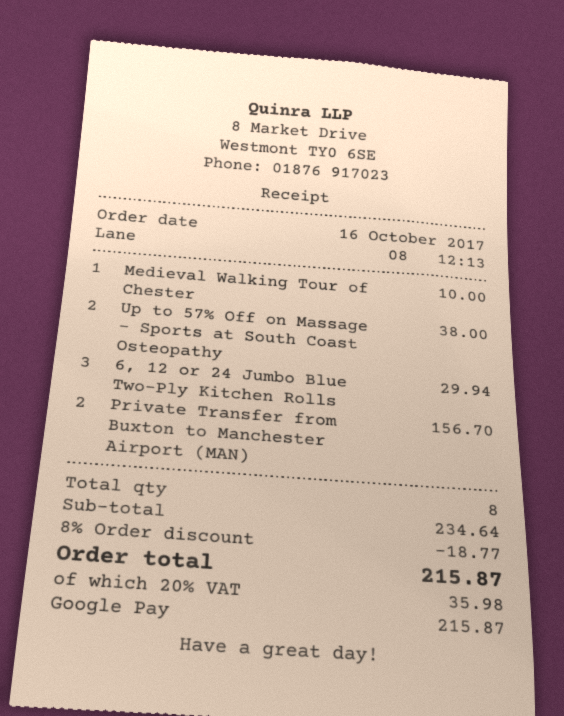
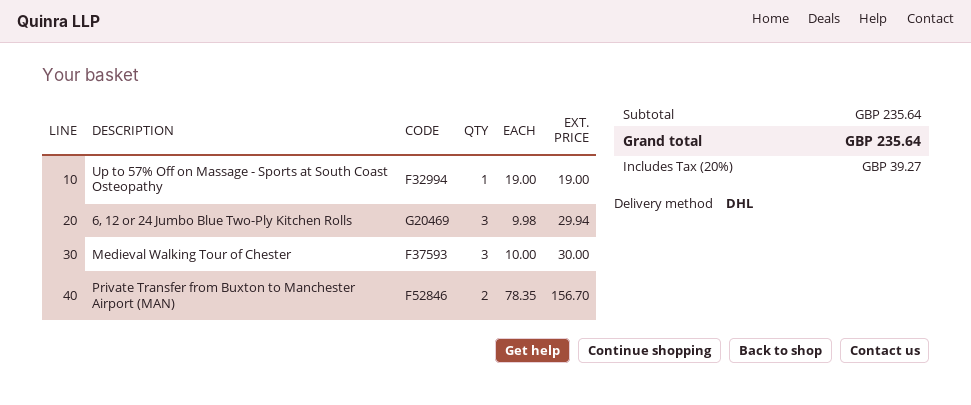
Medieval Walking Tour of Chester: 1 for 10.00 -> 3 for 30.00
Up to 57% Off on Massage - Sports at South Coast Osteopathy: 2 for 38.00 -> 1 for 19.00
subtotal: 234.64 -> 235.64
discount: 8% = 18.77 -> none
tax: 20% = 35.98 -> 20% = 39.27
total: 215.87 -> 235.64

